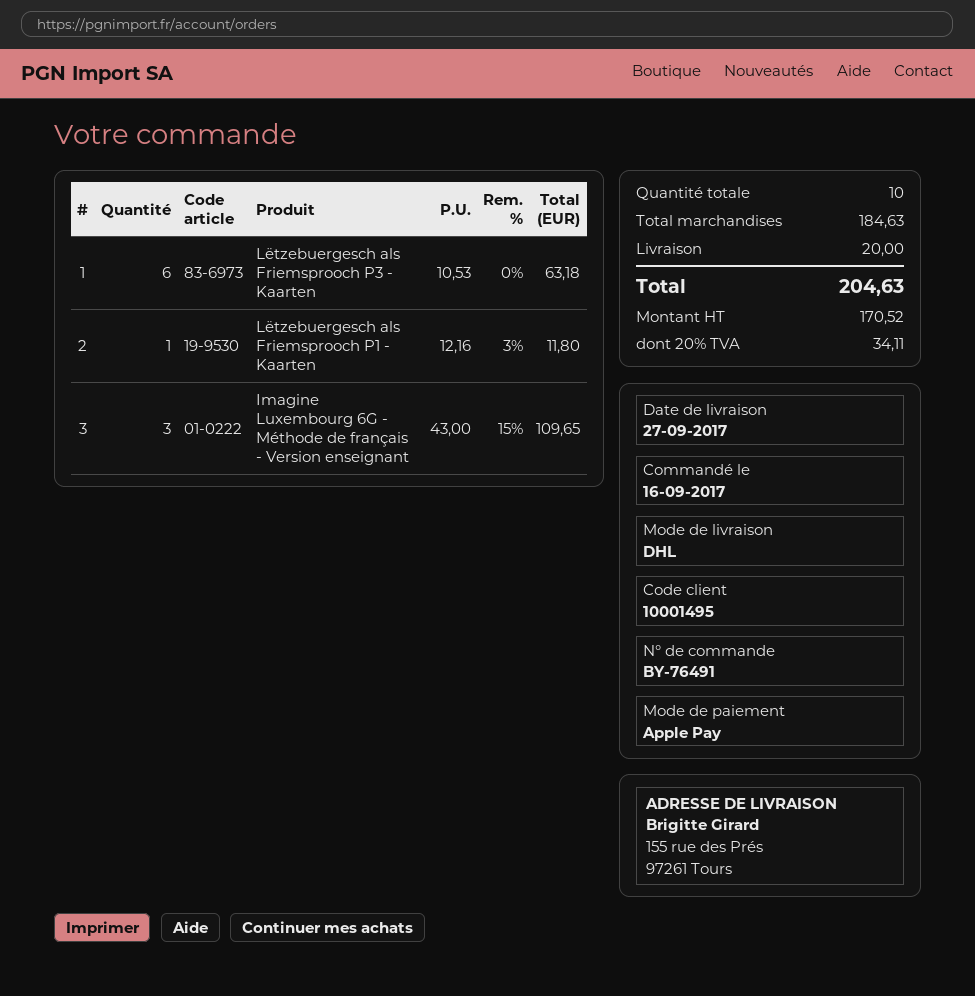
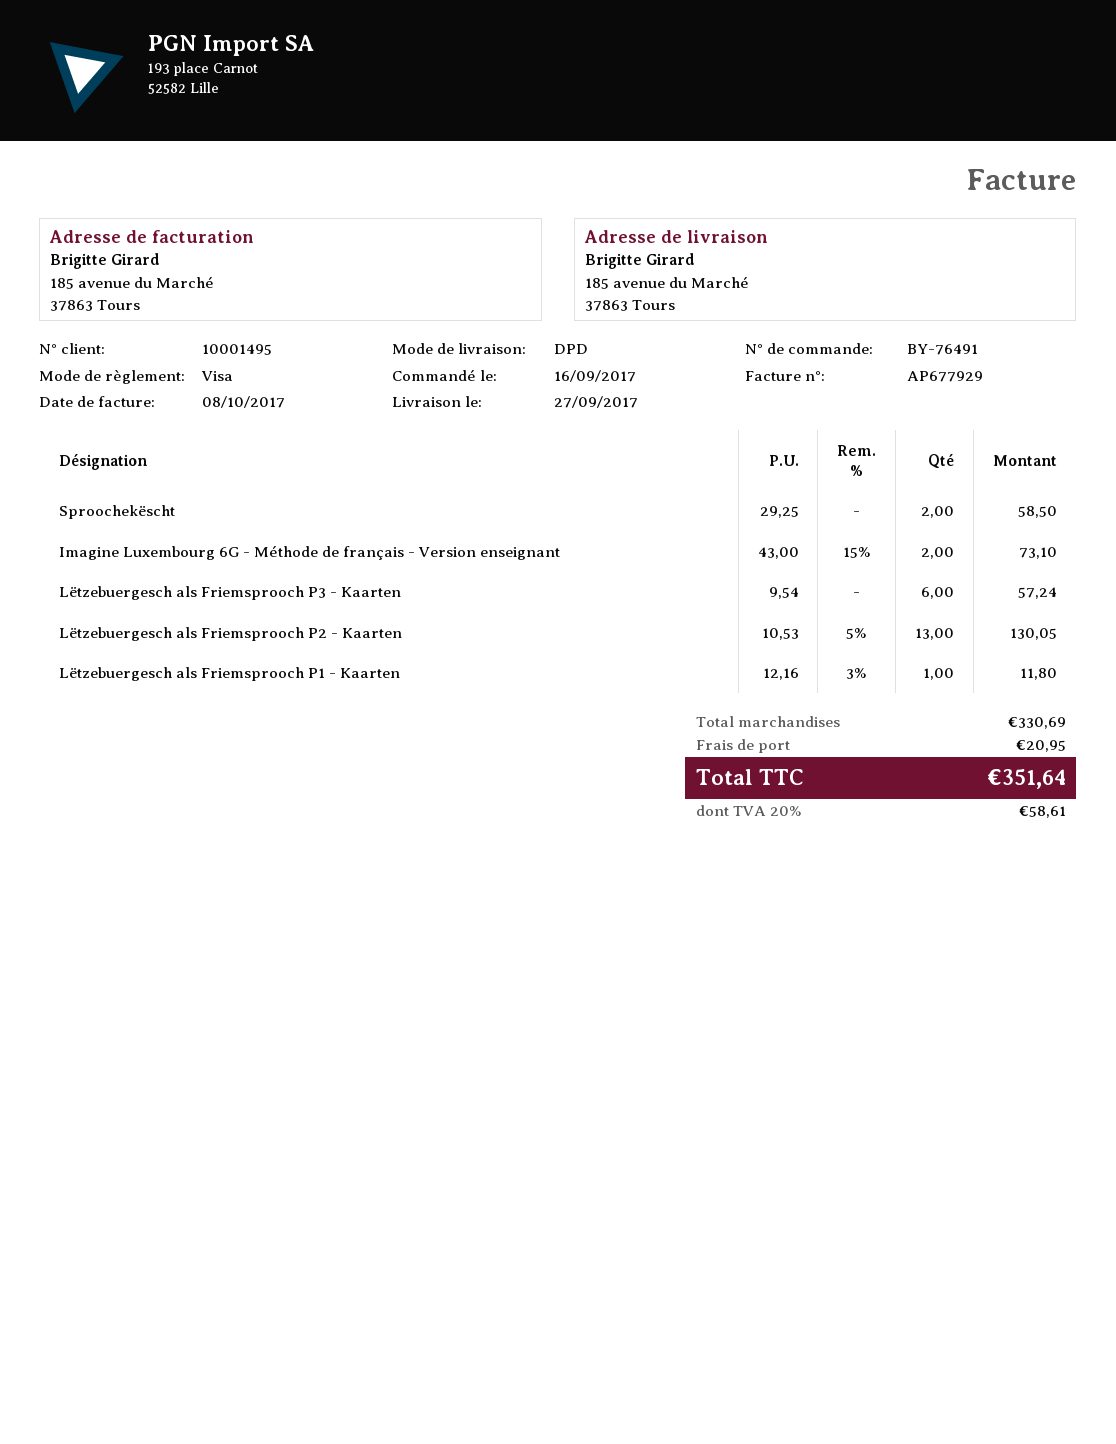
payment method: Apple Pay -> Visa
shipping method: DHL -> DPD
ship to: 155 rue des Prés, 97261 Tours -> 185 avenue du Marché, 37863 Tours
Lëtzebuergesch als Friemsprooch P3 - Kaarten: 6 x 10.53 = 63.18 -> 6 x 9.54 = 57.24
Imagine Luxembourg 6G - Méthode de français - Version enseignant: 3 x 43.00 - 15% = 109.65 -> 2 x 43.00 - 15% = 73.10
Sproochekëscht: none -> 2 x 29.25 = 58.50
Lëtzebuergesch als Friemsprooch P2 - Kaarten: none -> 13 x 10.53 - 5% = 130.05
subtotal: 184.63 -> 330.69
shipping: 20.00 -> 20.95
tax: 20% = 34.11 -> 20% = 58.61
total: 204.63 -> 351.64

